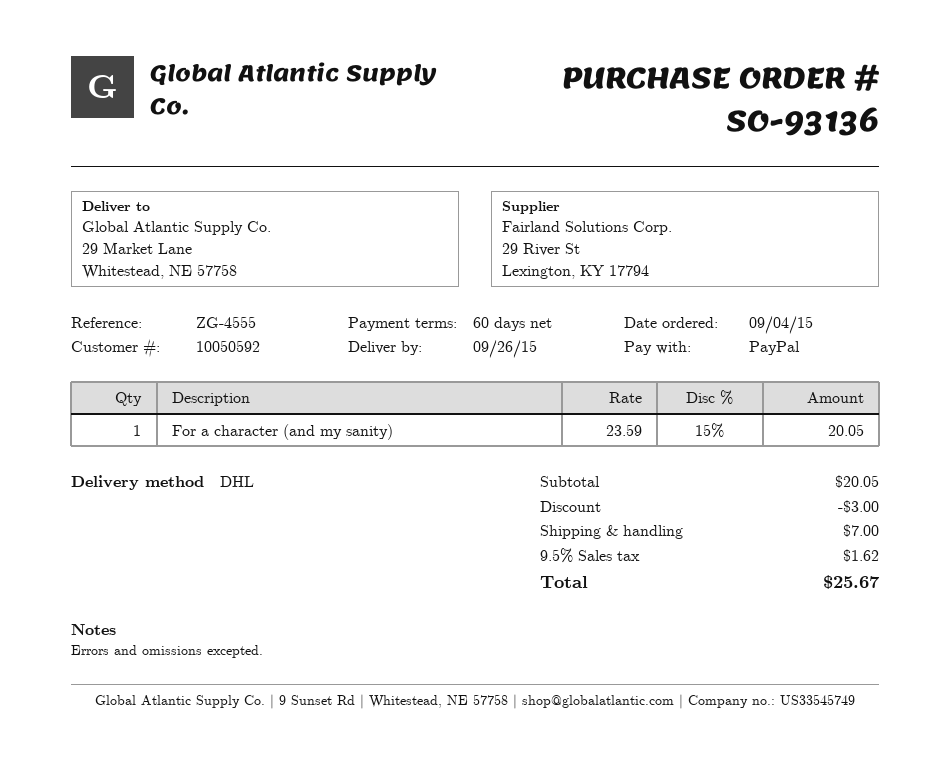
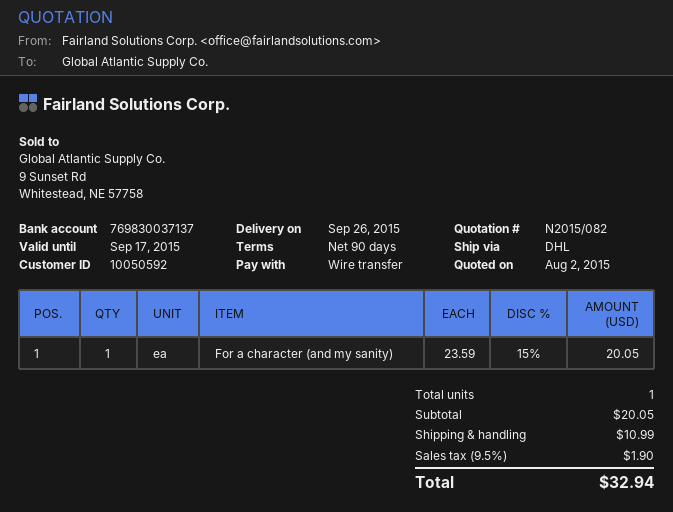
payment terms: 60 days -> 90 days
payment method: PayPal -> bank transfer
discount: 3.00 -> none
shipping: 7.00 -> 10.99
tax: 9.5% = 1.62 -> 9.5% = 1.90
total: 25.67 -> 32.94

